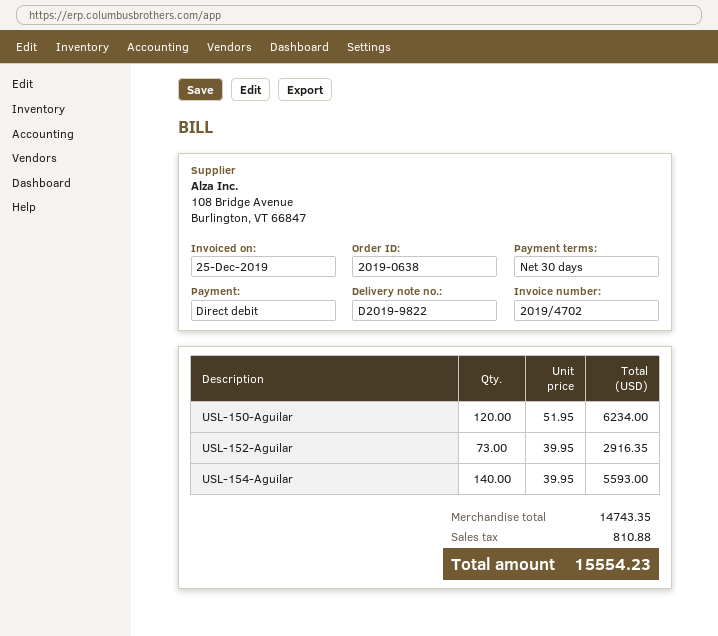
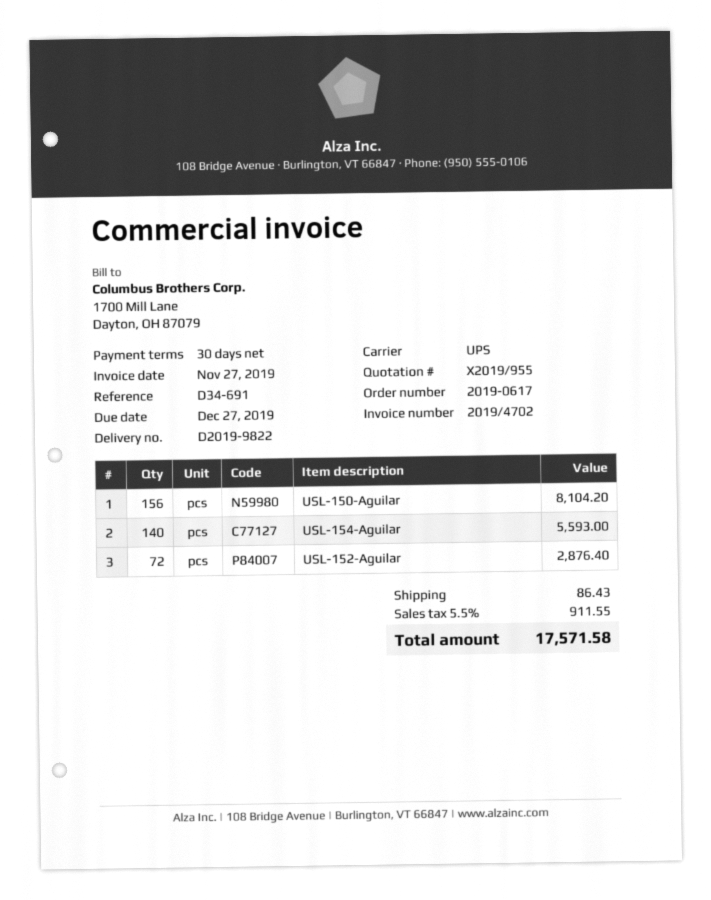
order number: 2019-0638 -> 2019-0617
invoice date: 2019-12-25 -> 2019-11-27
USL-150-Aguilar: 120 for 6234.00 -> 156 for 8104.20
USL-152-Aguilar: 73 for 2916.35 -> 72 for 2876.40
shipping: none -> 86.43
tax: 810.88 -> 911.55
total: 15554.23 -> 17571.58

